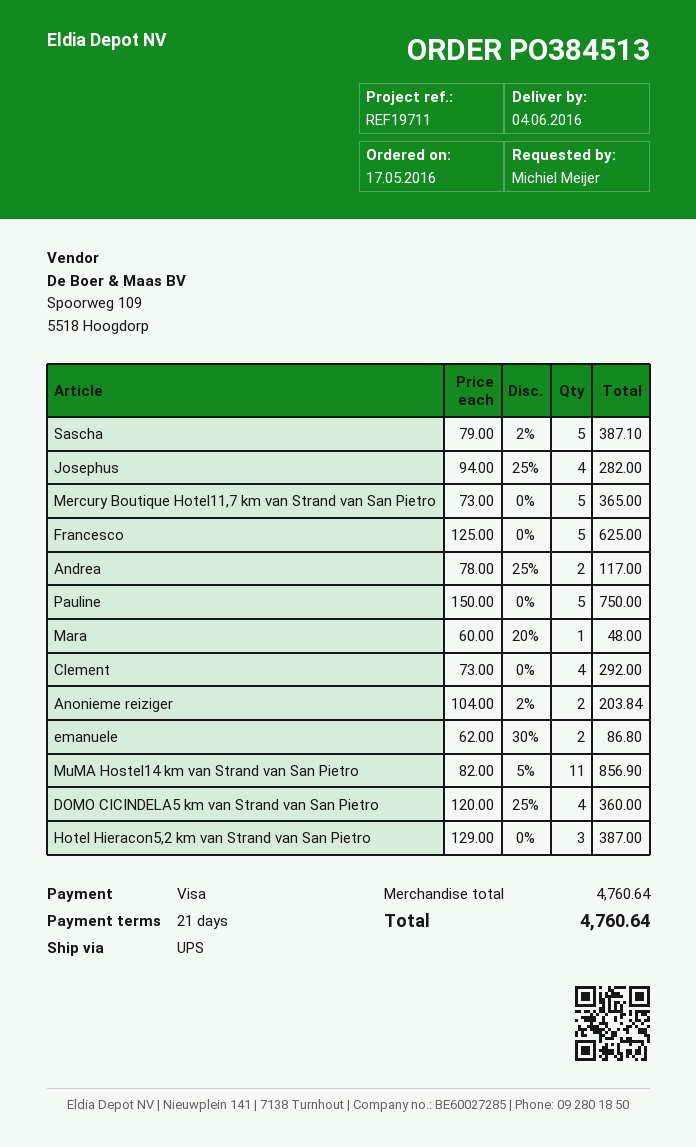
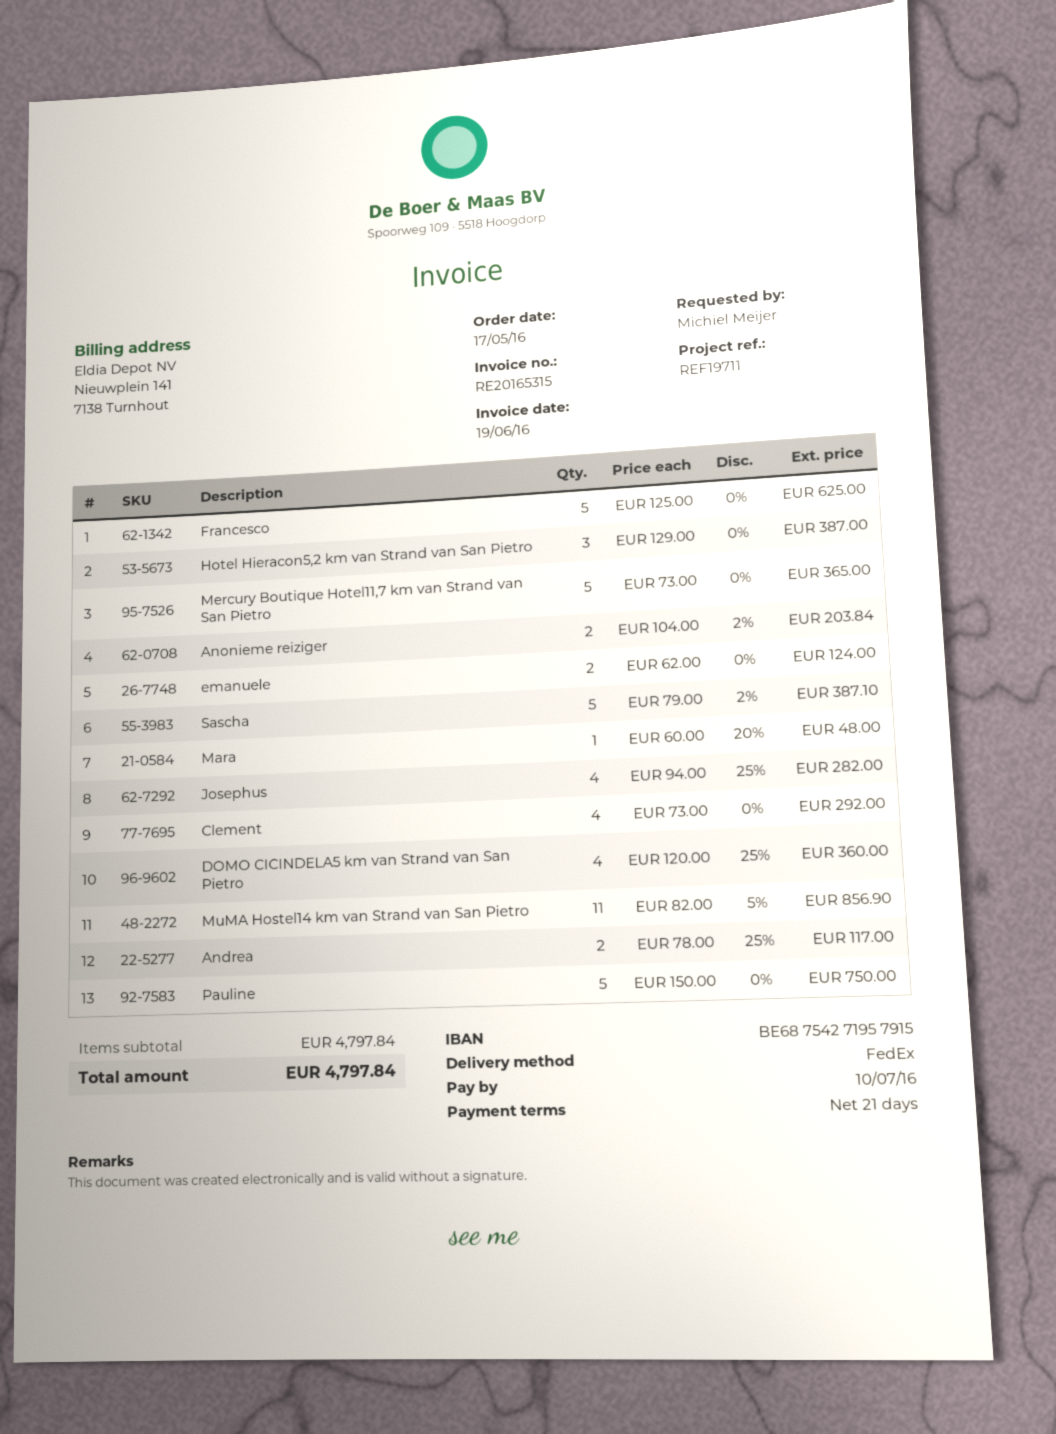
shipping method: UPS -> FedEx
emanuele: 2 x 62.00 - 30% = 86.80 -> 2 x 62.00 = 124.00
subtotal: 4760.64 -> 4797.84
total: 4760.64 -> 4797.84

